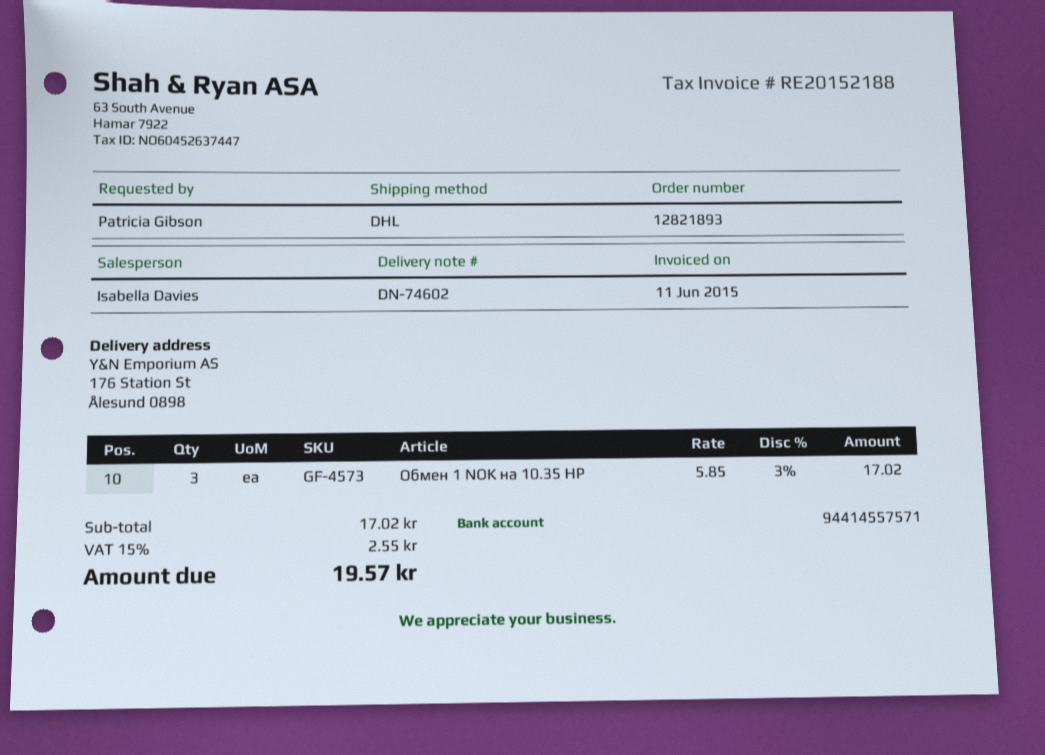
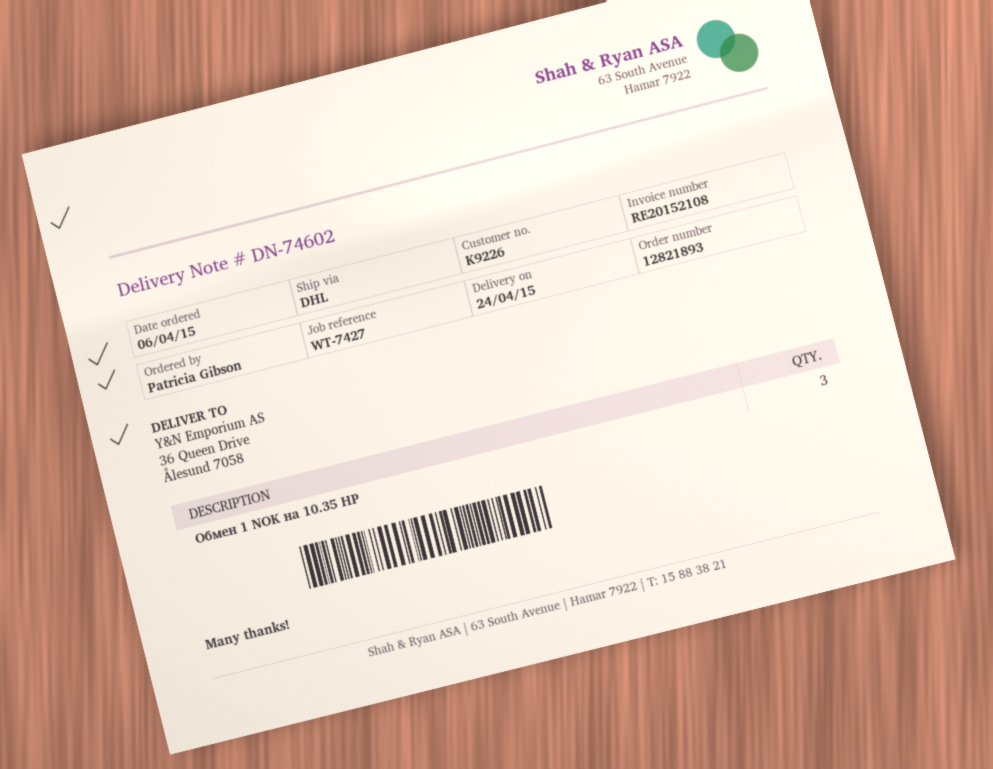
invoice number: RE20152188 -> RE20152108
ship to: 176 Station St, Ålesund 0898 -> 36 Queen Drive, Ålesund 7058

